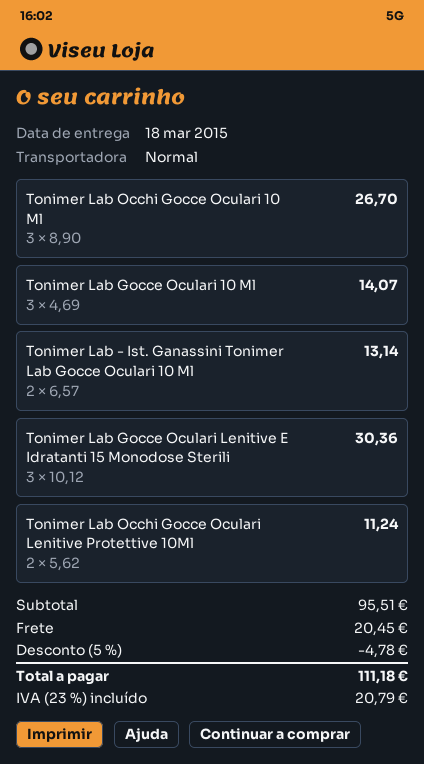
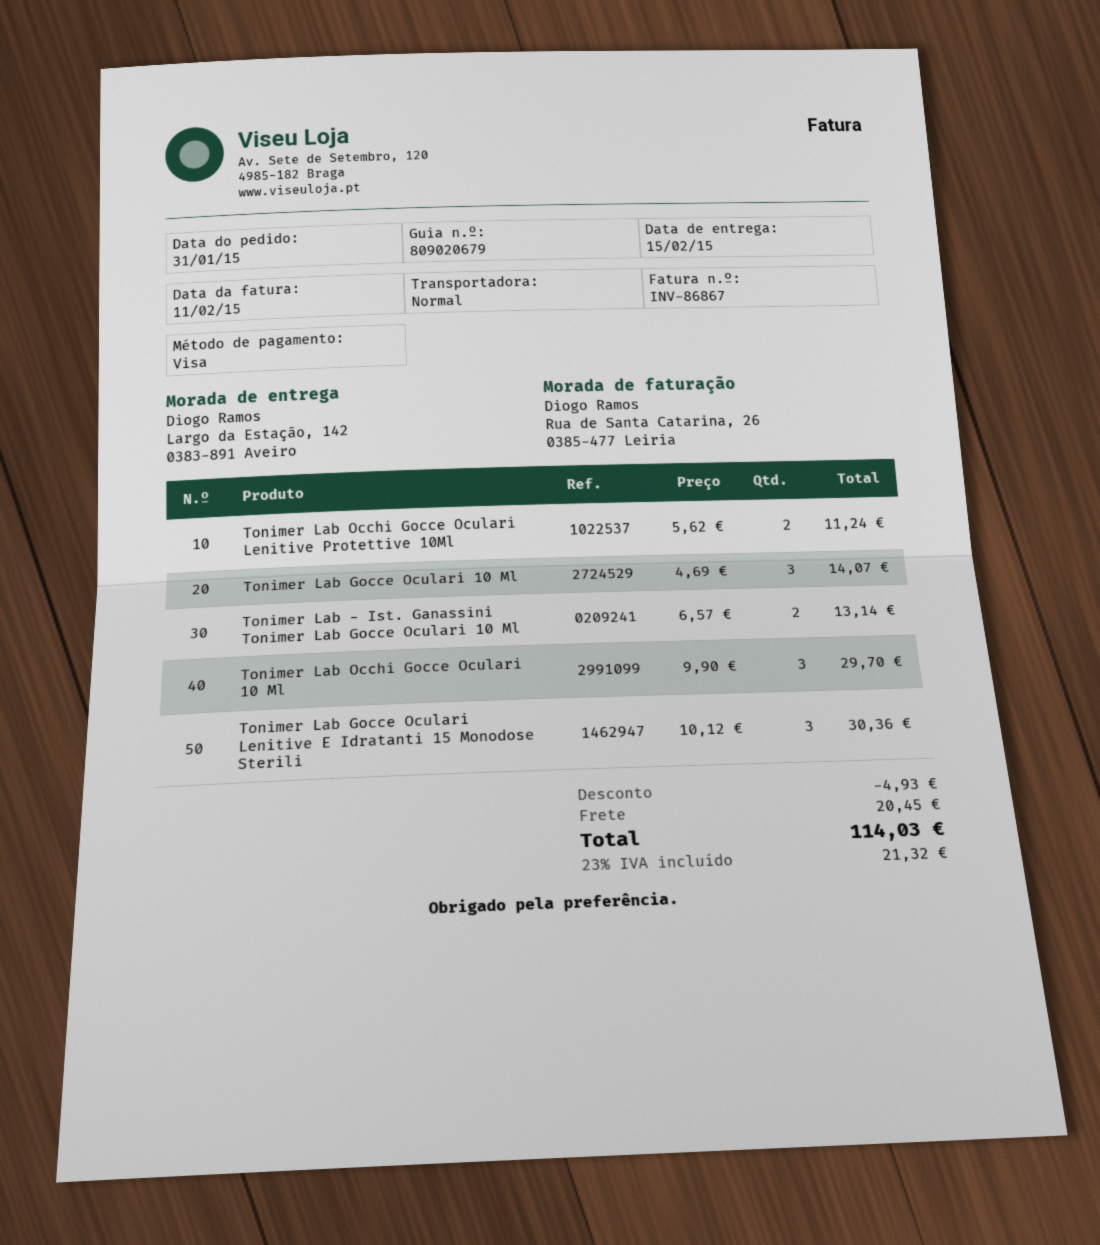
delivery date: 2015-03-18 -> 2015-02-15
Tonimer Lab Occhi Gocce Oculari 10 Ml: 3 x 8.90 = 26.70 -> 3 x 9.90 = 29.70
discount: 4.78 -> 4.93
tax: 23% = 20.79 -> 23% = 21.32
total: 111.18 -> 114.03

